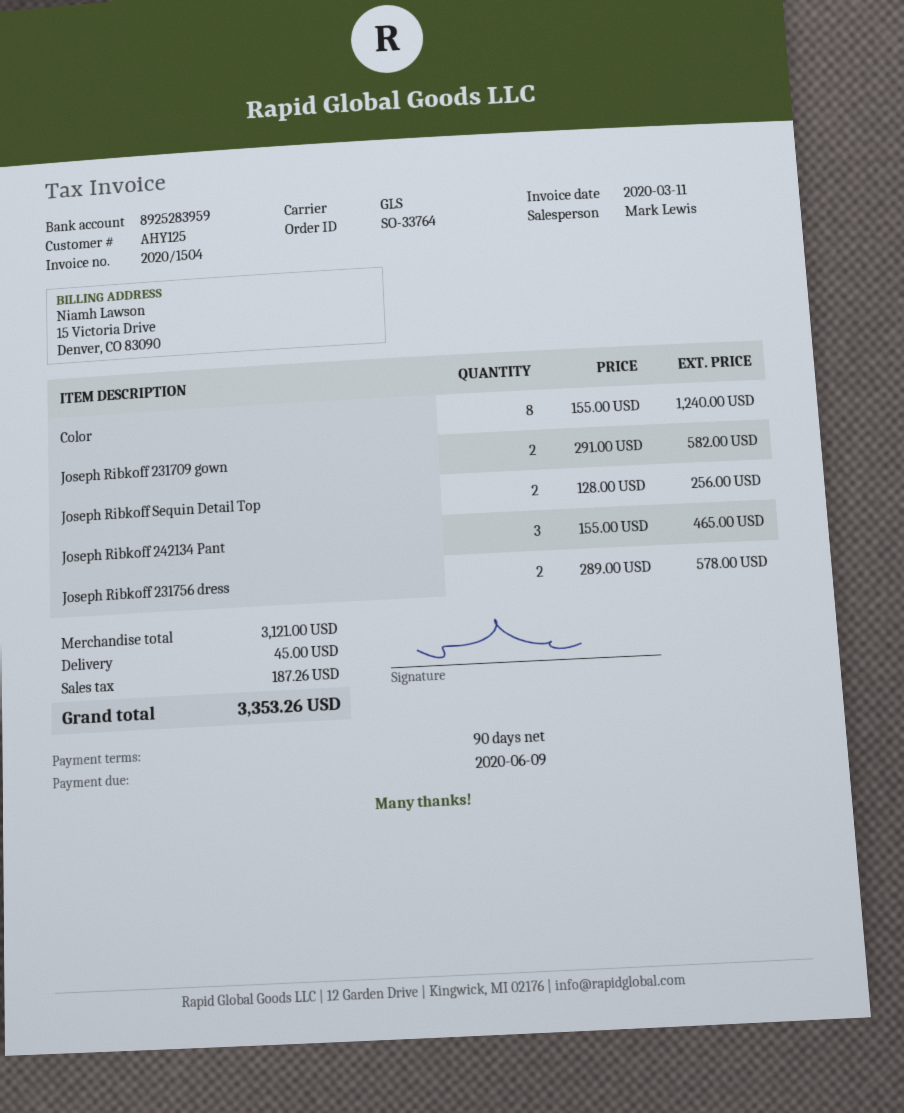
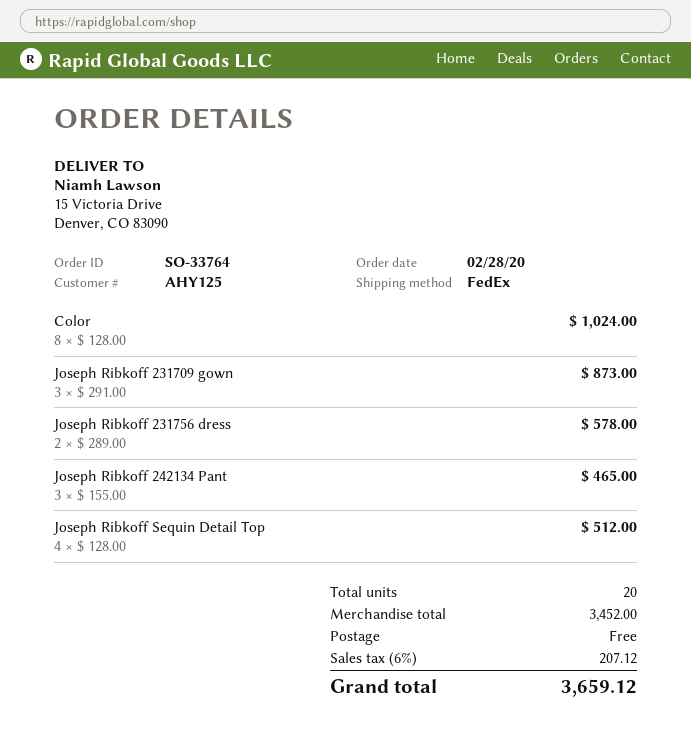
shipping method: GLS -> FedEx
Color: 8 x 155.00 = 1240.00 -> 8 x 128.00 = 1024.00
Joseph Ribkoff 231709 gown: 2 x 291.00 = 582.00 -> 3 x 291.00 = 873.00
Joseph Ribkoff Sequin Detail Top: 2 x 128.00 = 256.00 -> 4 x 128.00 = 512.00
subtotal: 3121.00 -> 3452.00
shipping: 45.00 -> 0.00
tax: 187.26 -> 207.12
total: 3353.26 -> 3659.12

